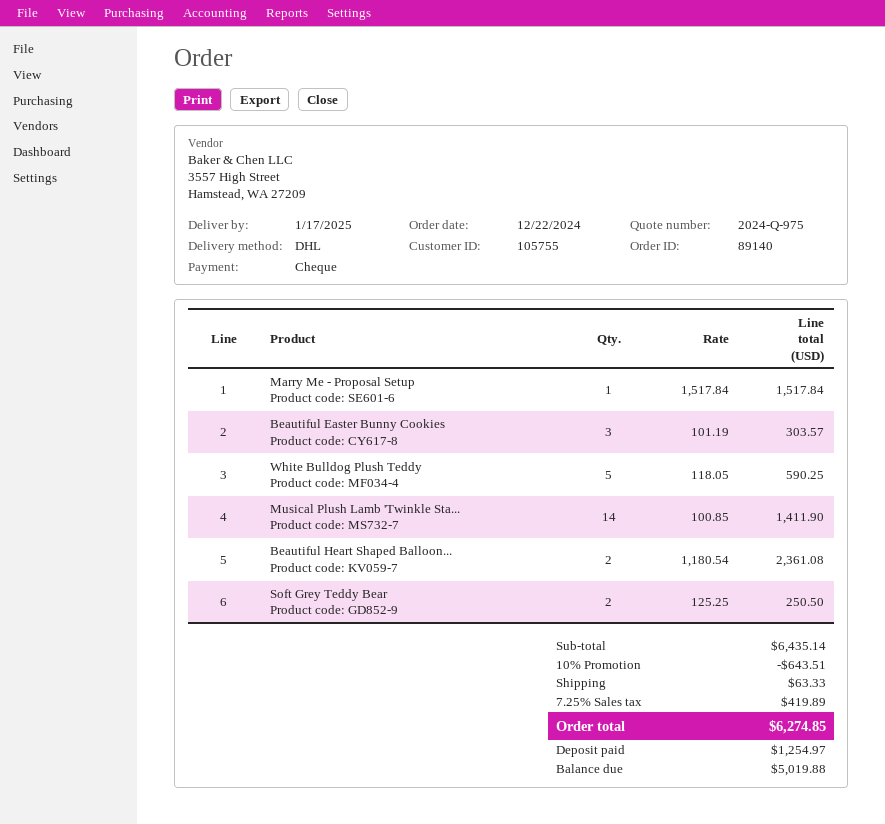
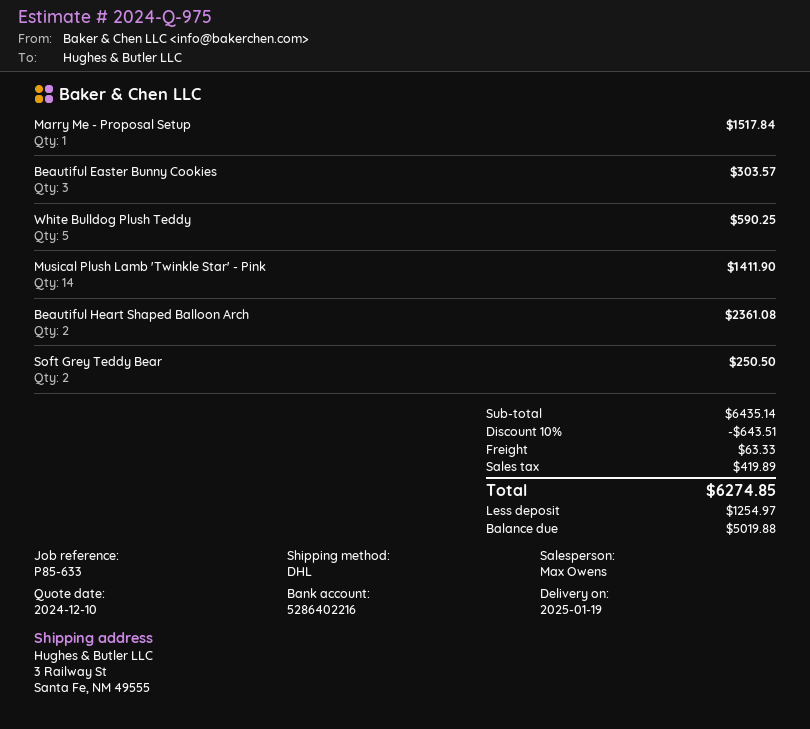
delivery date: 2025-01-17 -> 2025-01-19

